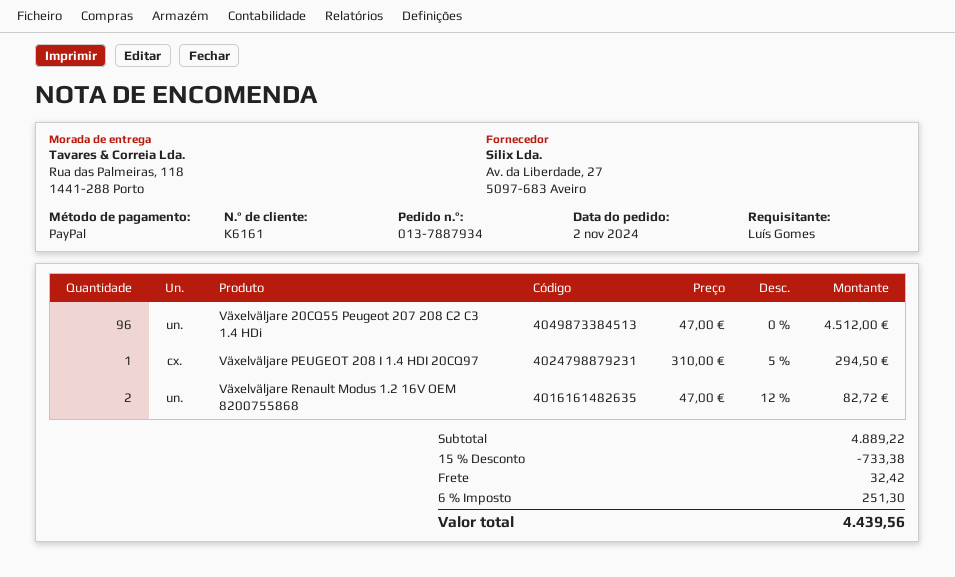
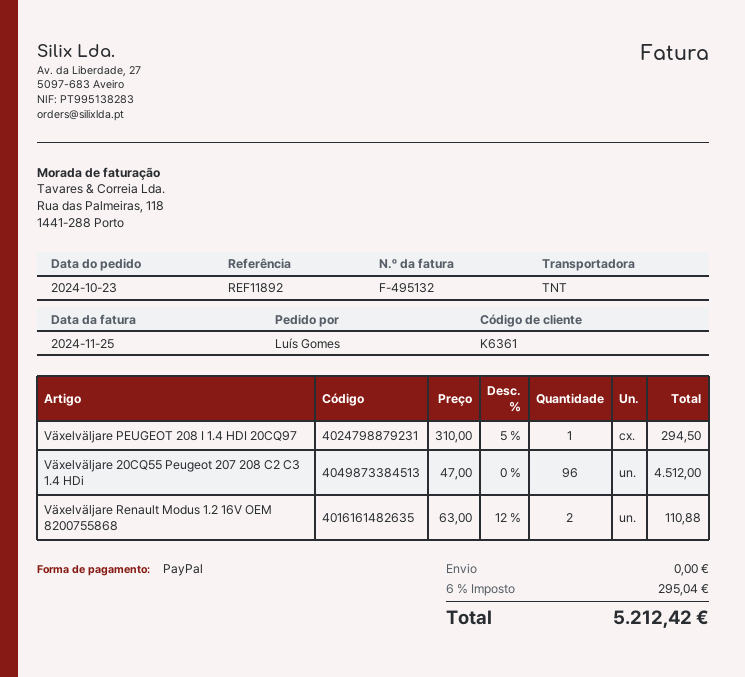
order date: 2024-11-02 -> 2024-10-23
customer number: K6161 -> K6361
Växelväljare Renault Modus 1.2 16V OEM 8200755868: 2 x 47.00 - 12% = 82.72 -> 2 x 63.00 - 12% = 110.88
discount: 15% = 733.38 -> none
shipping: 32.42 -> 0.00
tax: 6% = 251.30 -> 6% = 295.04
total: 4439.56 -> 5212.42

